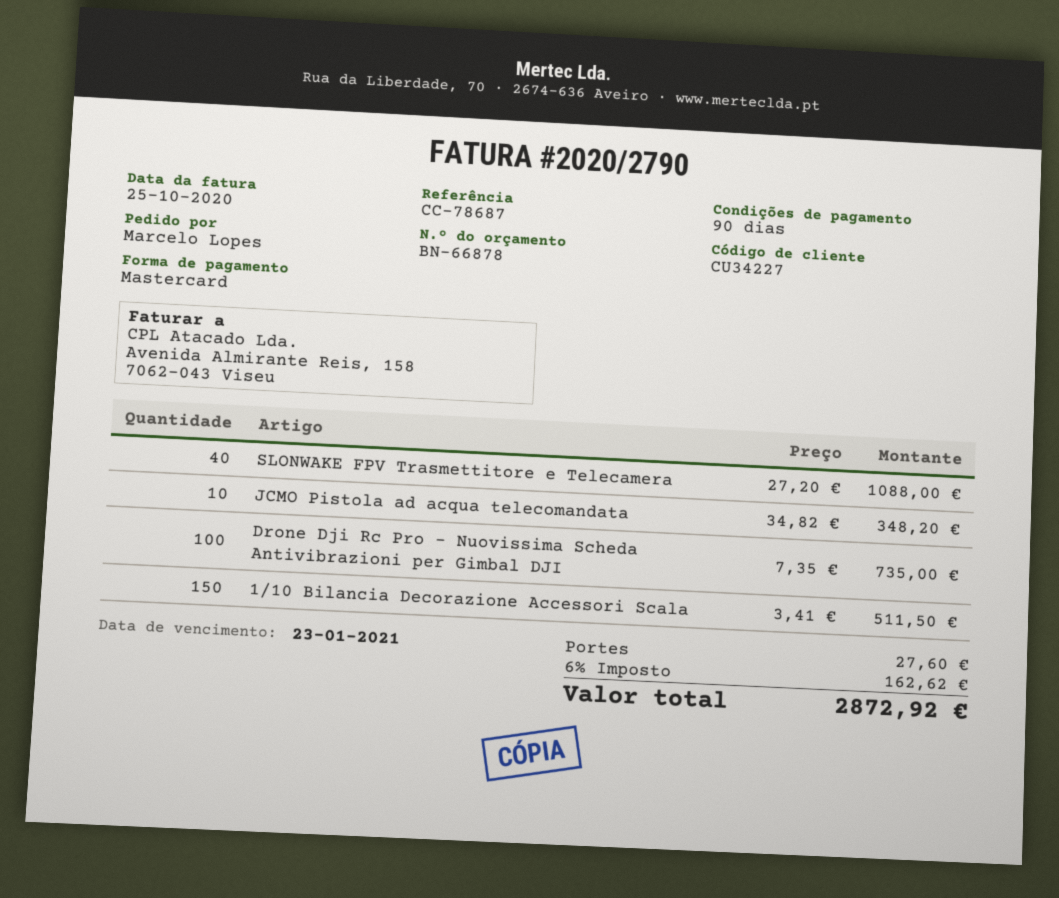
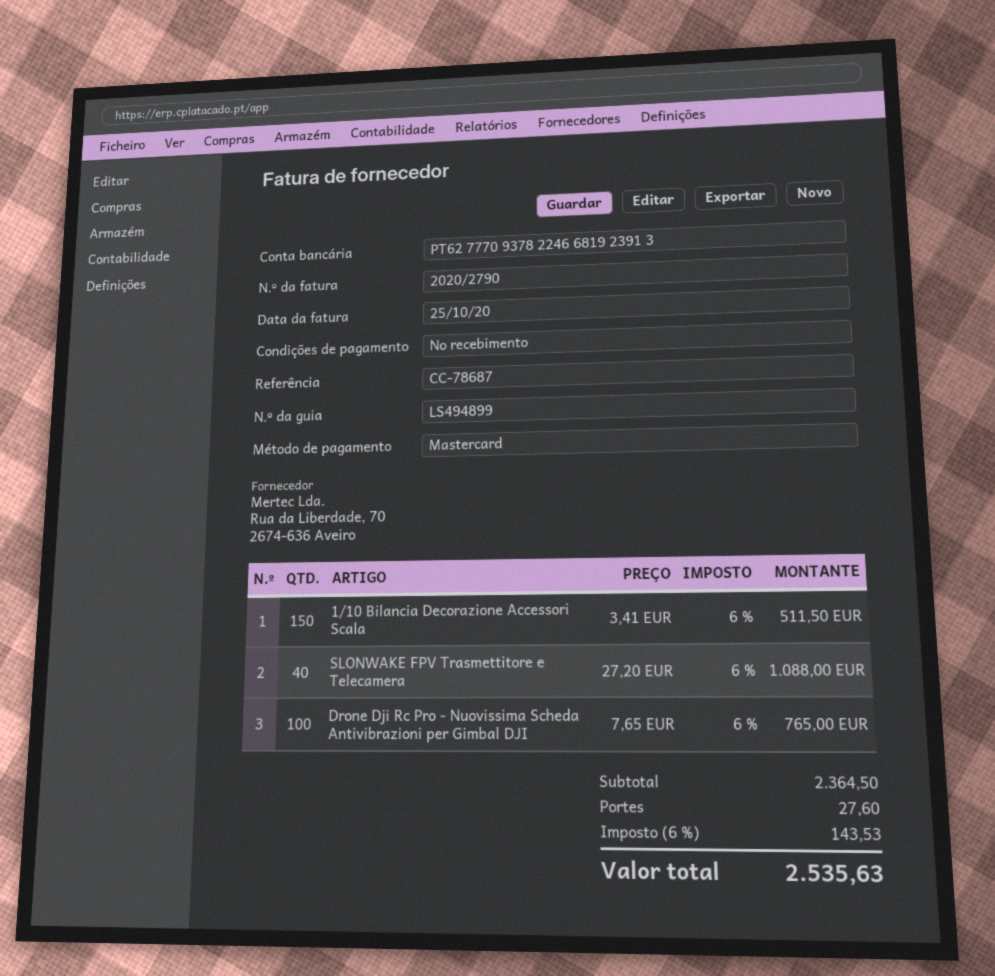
payment terms: 90 days -> on receipt
JCMO Pistola ad acqua telecomandata: 10 x 34.82 = 348.20 -> none
Drone Dji Rc Pro - Nuovissima Scheda Antivibrazioni per Gimbal DJI: 100 x 7.35 = 735.00 -> 100 x 7.65 = 765.00
tax: 6% = 162.62 -> 6% = 143.53
total: 2872.92 -> 2535.63

